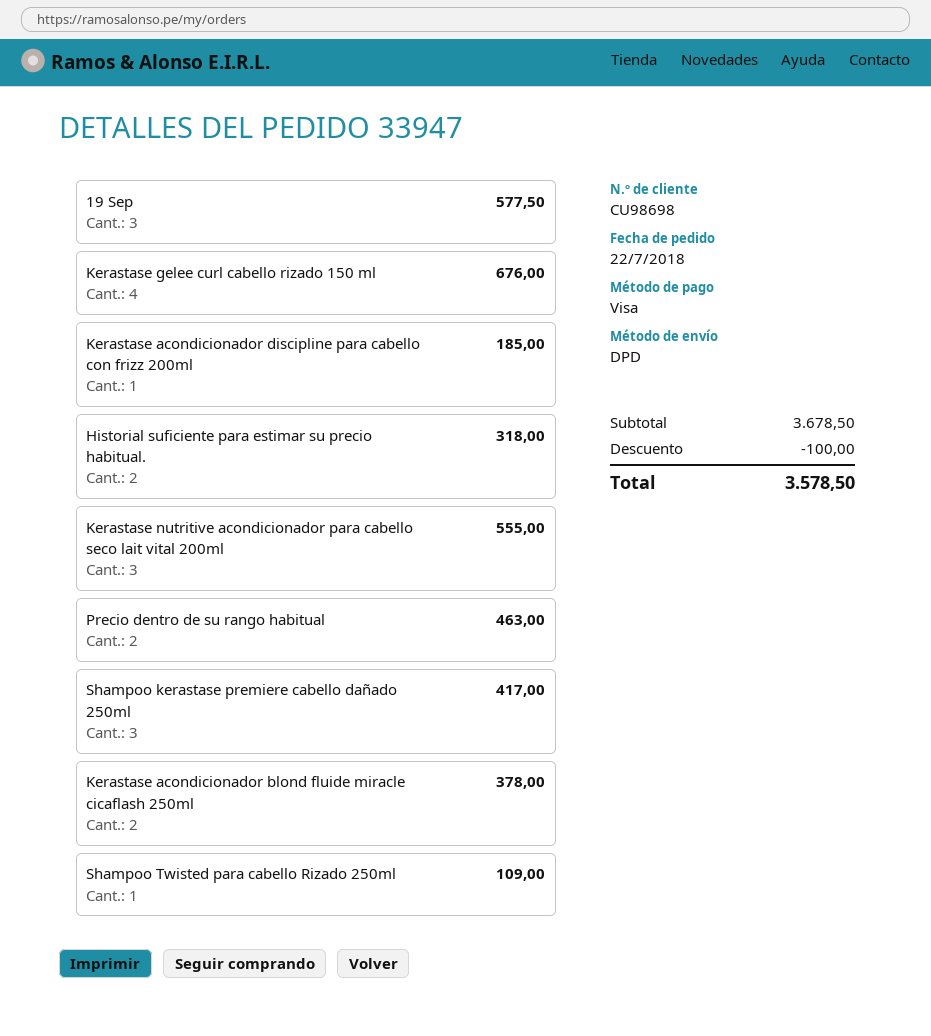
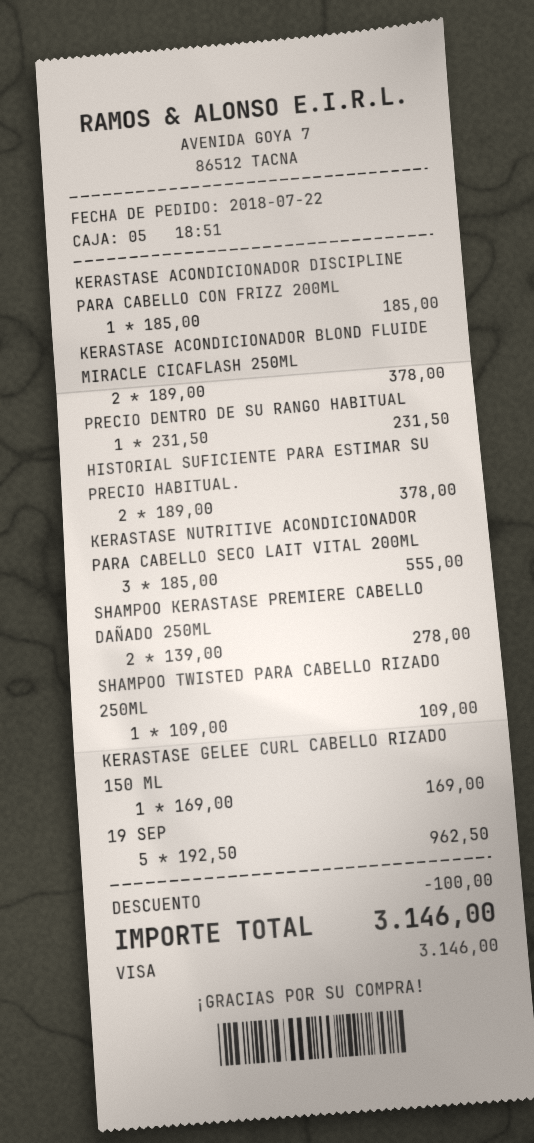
19 Sep: 3 for 577.50 -> 5 for 962.50
Kerastase gelee curl cabello rizado 150 ml: 4 for 676.00 -> 1 for 169.00
Historial suficiente para estimar su precio habitual.: 2 for 318.00 -> 2 for 378.00
Precio dentro de su rango habitual: 2 for 463.00 -> 1 for 231.50
Shampoo kerastase premiere cabello dañado 250ml: 3 for 417.00 -> 2 for 278.00
total: 3578.50 -> 3146.00

